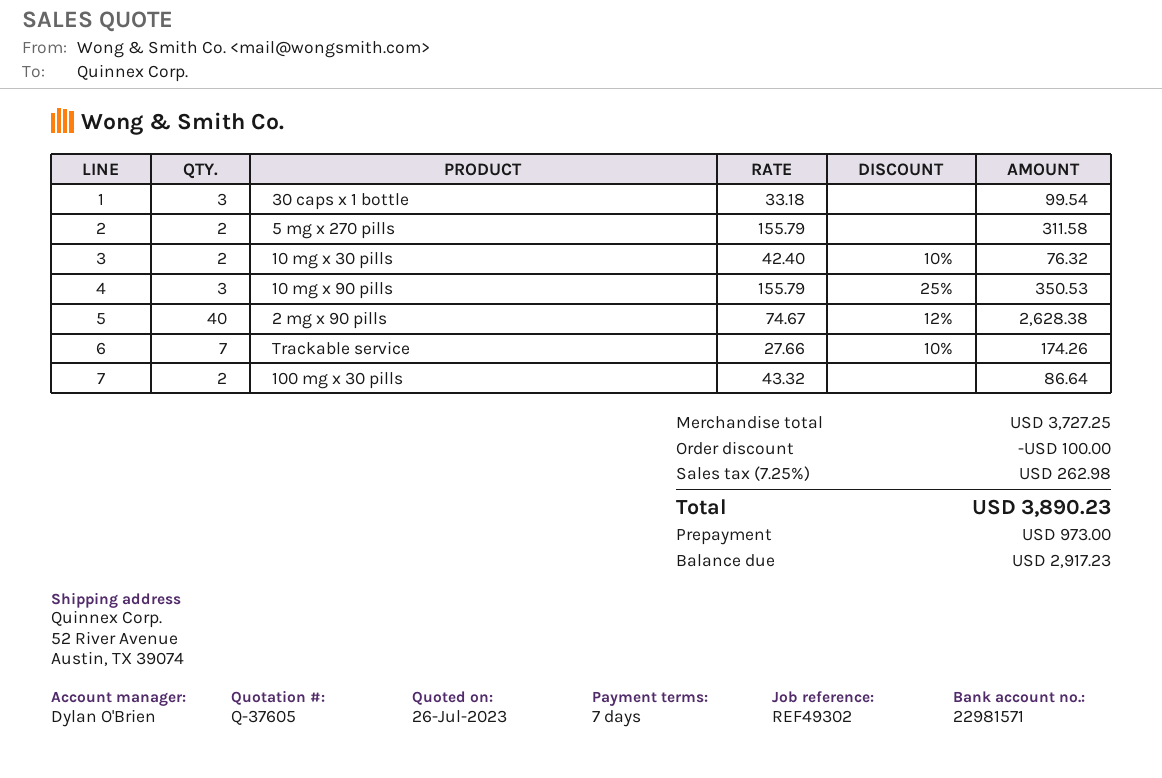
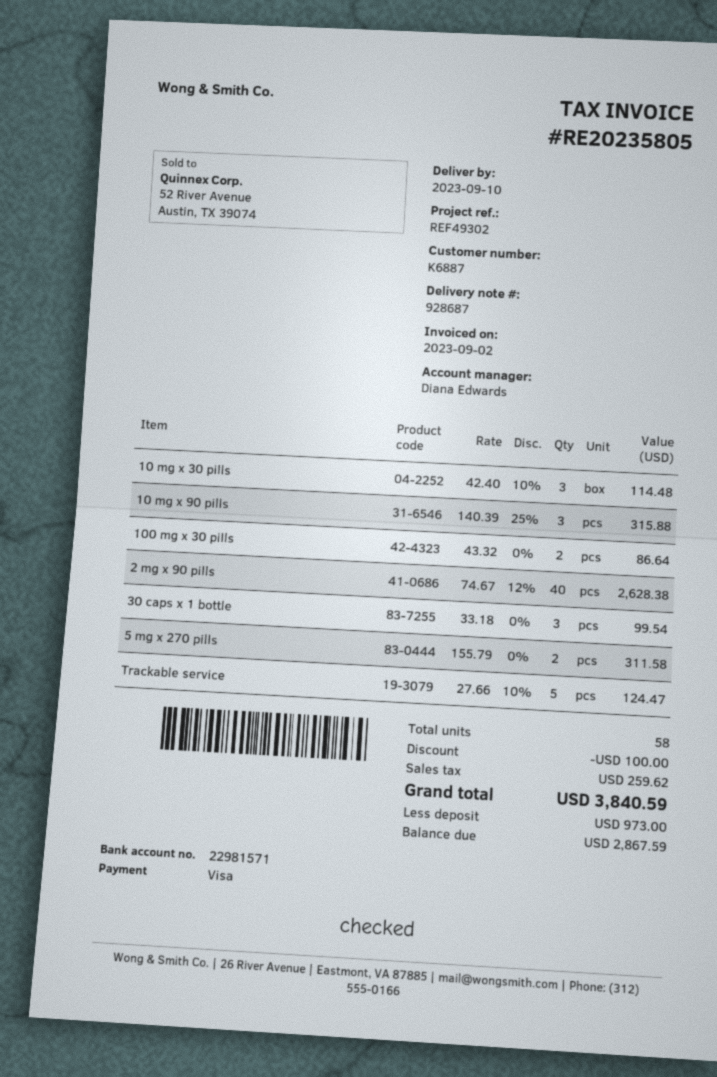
sales rep: Dylan O'Brien -> Diana Edwards
10 mg x 30 pills: 2 x 42.40 - 10% = 76.32 -> 3 x 42.40 - 10% = 114.48
10 mg x 90 pills: 3 x 155.79 - 25% = 350.53 -> 3 x 140.39 - 25% = 315.88
Trackable service: 7 x 27.66 - 10% = 174.26 -> 5 x 27.66 - 10% = 124.47
tax: 262.98 -> 259.62
total: 3890.23 -> 3840.59
balance: 2917.23 -> 2867.59

